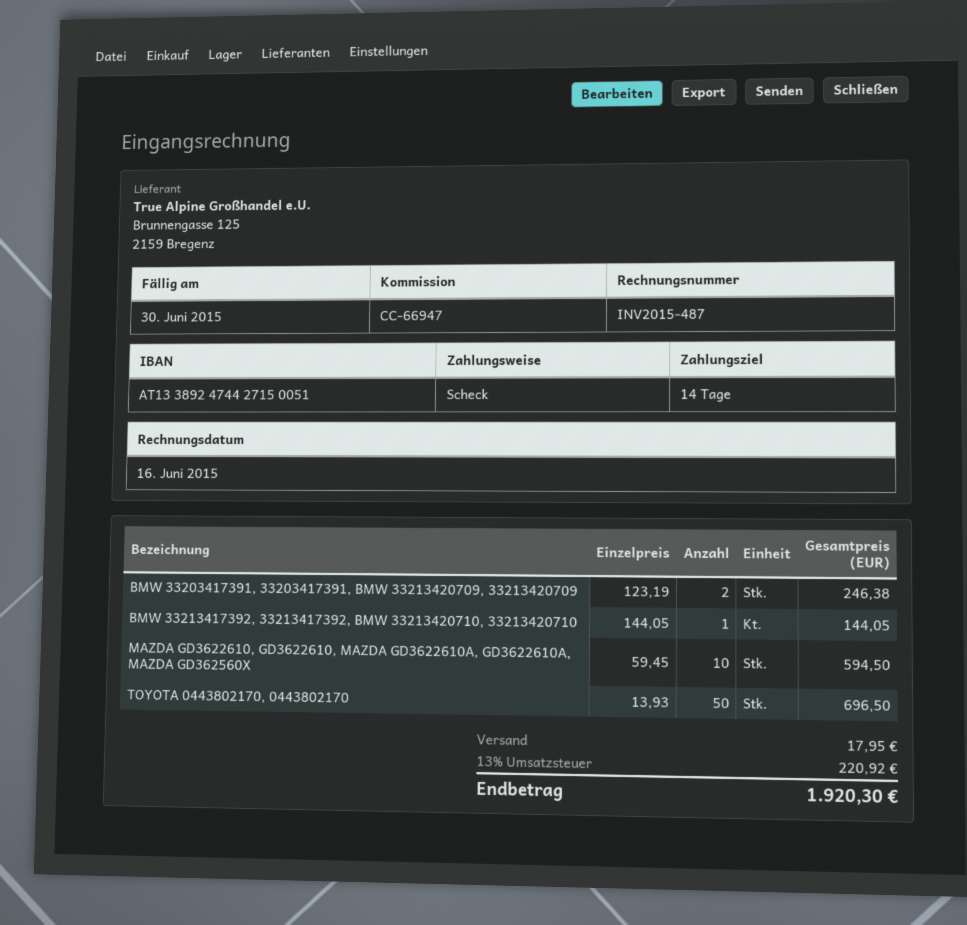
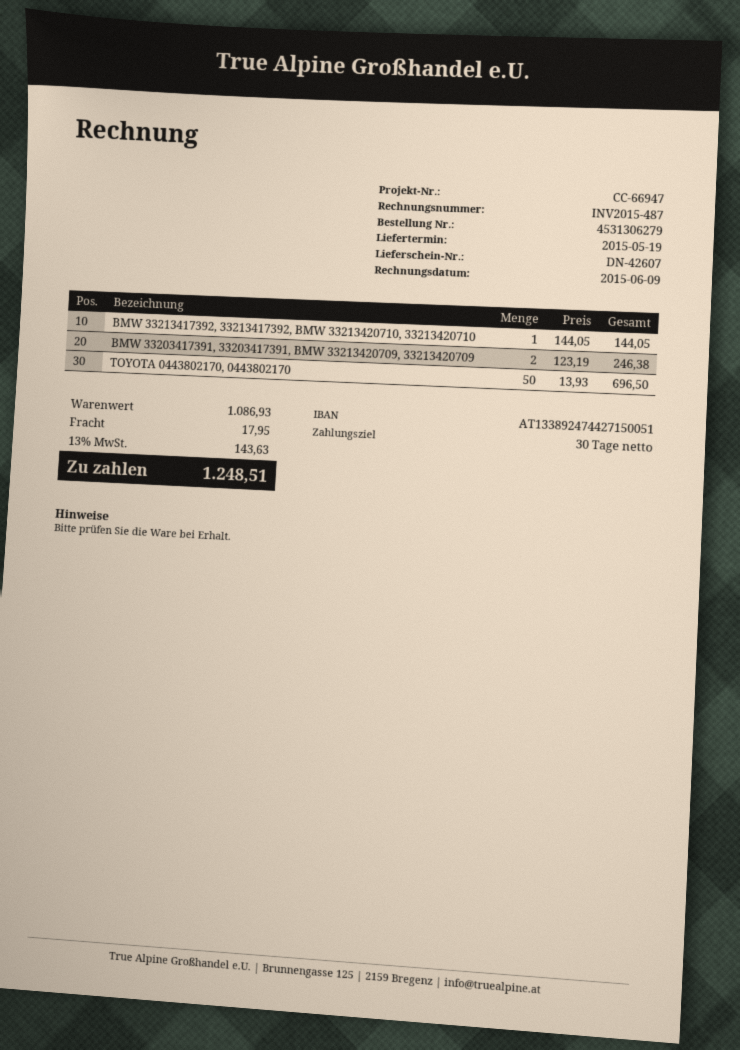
invoice date: 2015-06-16 -> 2015-06-09
payment terms: 14 days -> 30 days
MAZDA GD3622610, GD3622610, MAZDA GD3622610A, GD3622610A, MAZDA GD362560X: 10 x 59.45 = 594.50 -> none
tax: 13% = 220.92 -> 13% = 143.63
total: 1920.30 -> 1248.51

